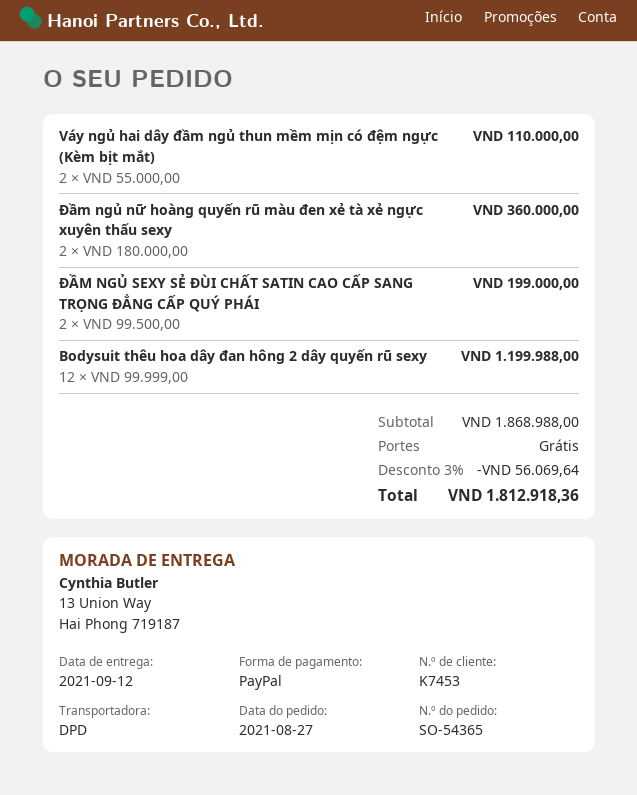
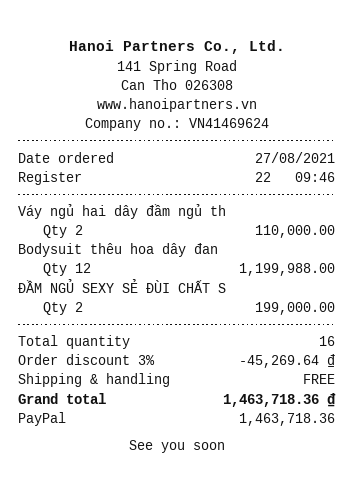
Đầm ngủ nữ hoàng quyến rũ màu đen xẻ tà xẻ ngực xuyên thấu sexy: 2 for 360000.00 -> none
discount: 3% = 56069.64 -> 3% = 45269.64
total: 1812918.36 -> 1463718.36

